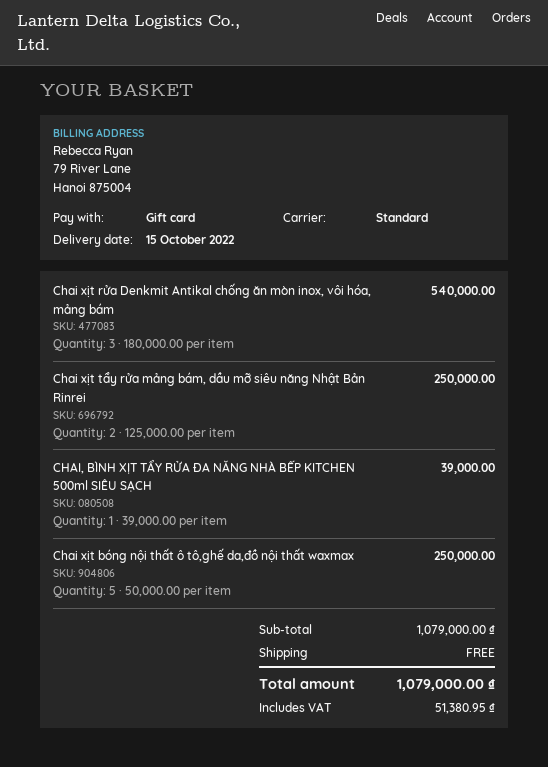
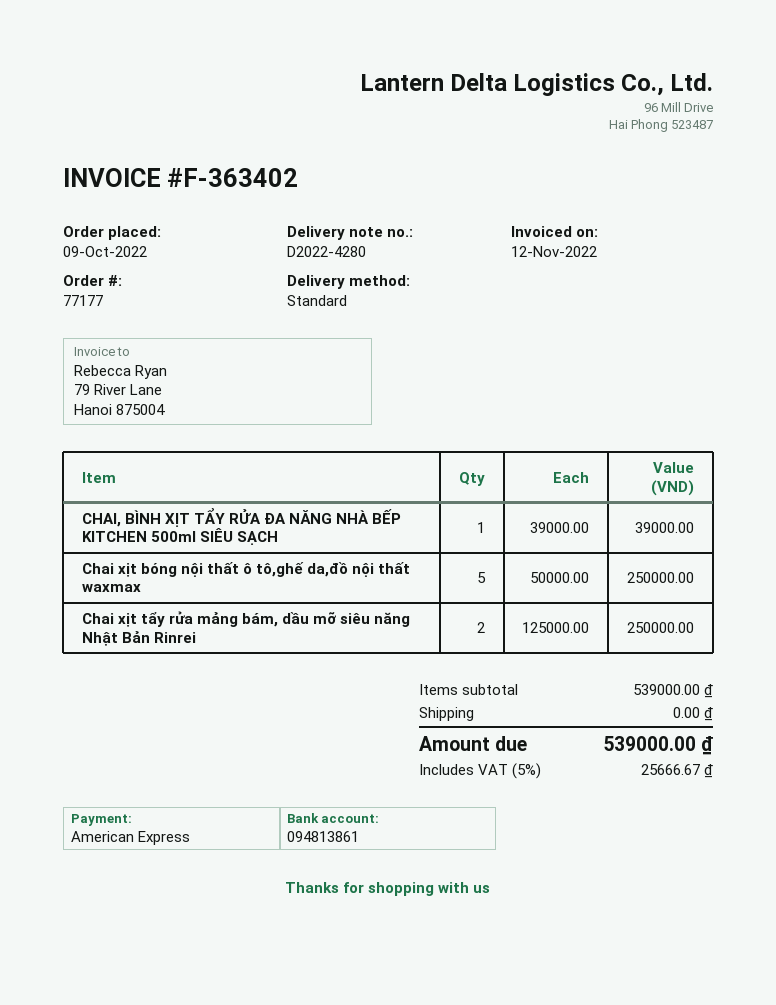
payment method: gift card -> American Express
Chai xịt rửa Denkmit Antikal chống ăn mòn inox, vôi hóa, mảng bám: 3 x 180000.00 = 540000.00 -> none
subtotal: 1079000.00 -> 539000.00
tax: 51380.95 -> 25666.67
total: 1079000.00 -> 539000.00

